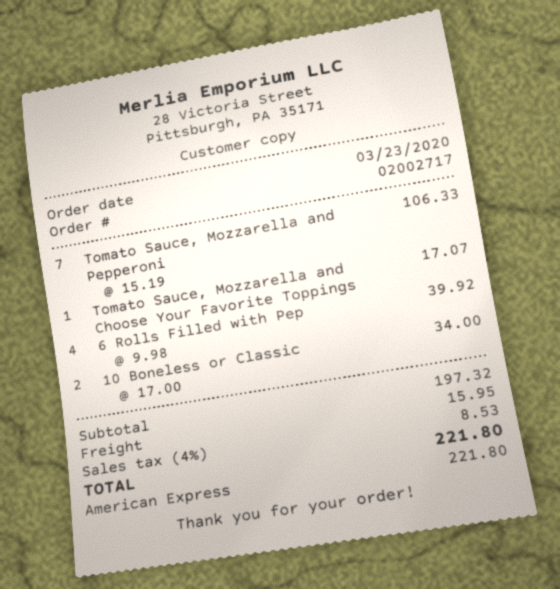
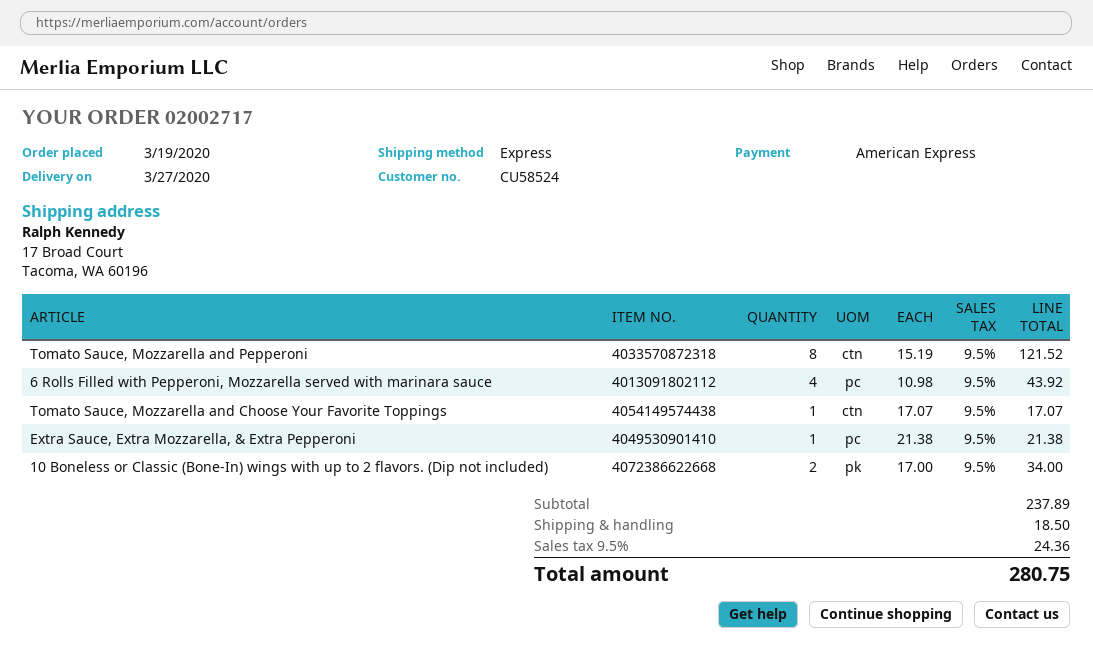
order date: 2020-03-23 -> 2020-03-19
Tomato Sauce, Mozzarella and Pepperoni: 7 x 15.19 = 106.33 -> 8 x 15.19 = 121.52
6 Rolls Filled with Pep: 4 x 9.98 = 39.92 -> 4 x 10.98 = 43.92
Extra Sauce, Extra Mozzarella, & Extra Pepperoni: none -> 1 x 21.38 = 21.38
subtotal: 197.32 -> 237.89
shipping: 15.95 -> 18.50
tax: 4% = 8.53 -> 9.5% = 24.36
total: 221.80 -> 280.75

